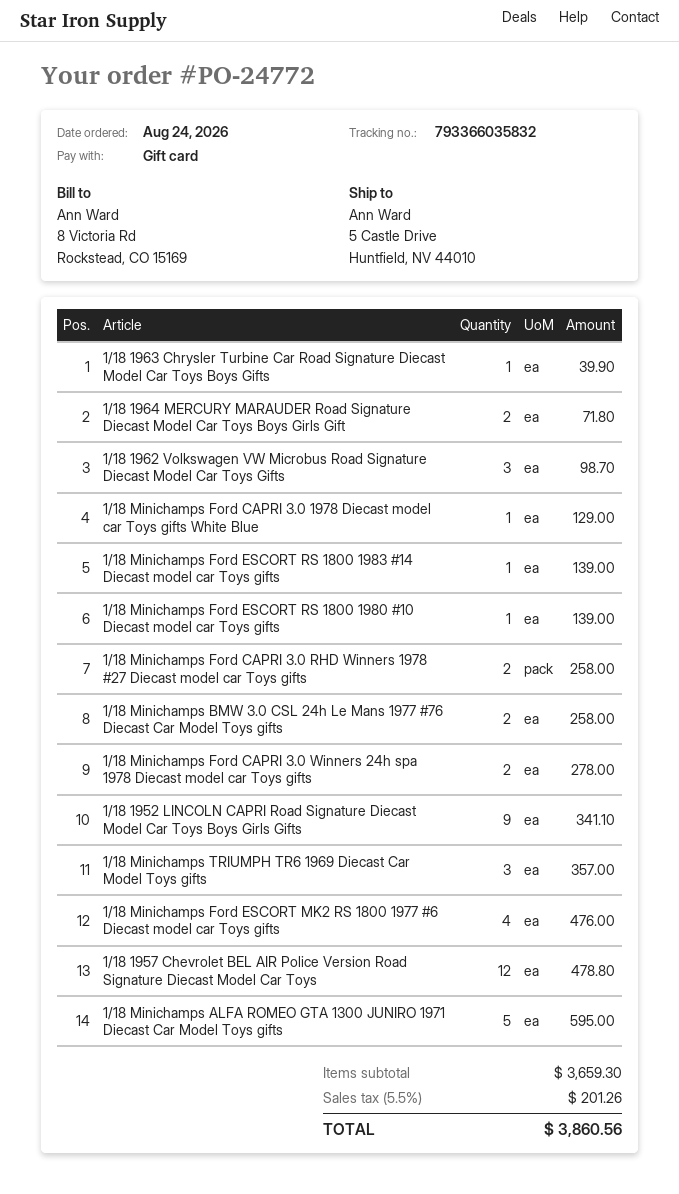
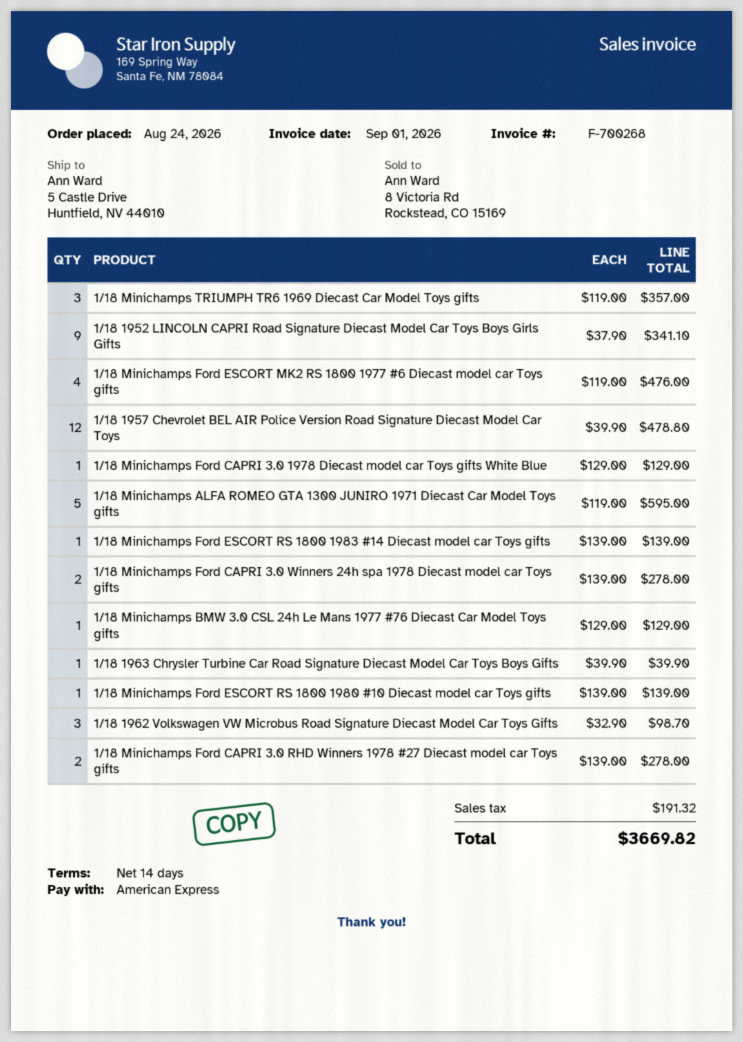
payment method: gift card -> American Express
1/18 1964 MERCURY MARAUDER Road Signature Diecast Model Car Toys Boys Girls Gift: 2 for 71.80 -> none
1/18 Minichamps Ford CAPRI 3.0 RHD Winners 1978 #27 Diecast model car Toys gifts: 2 for 258.00 -> 2 for 278.00
1/18 Minichamps BMW 3.0 CSL 24h Le Mans 1977 #76 Diecast Car Model Toys gifts: 2 for 258.00 -> 1 for 129.00
tax: 201.26 -> 191.32
total: 3860.56 -> 3669.82

